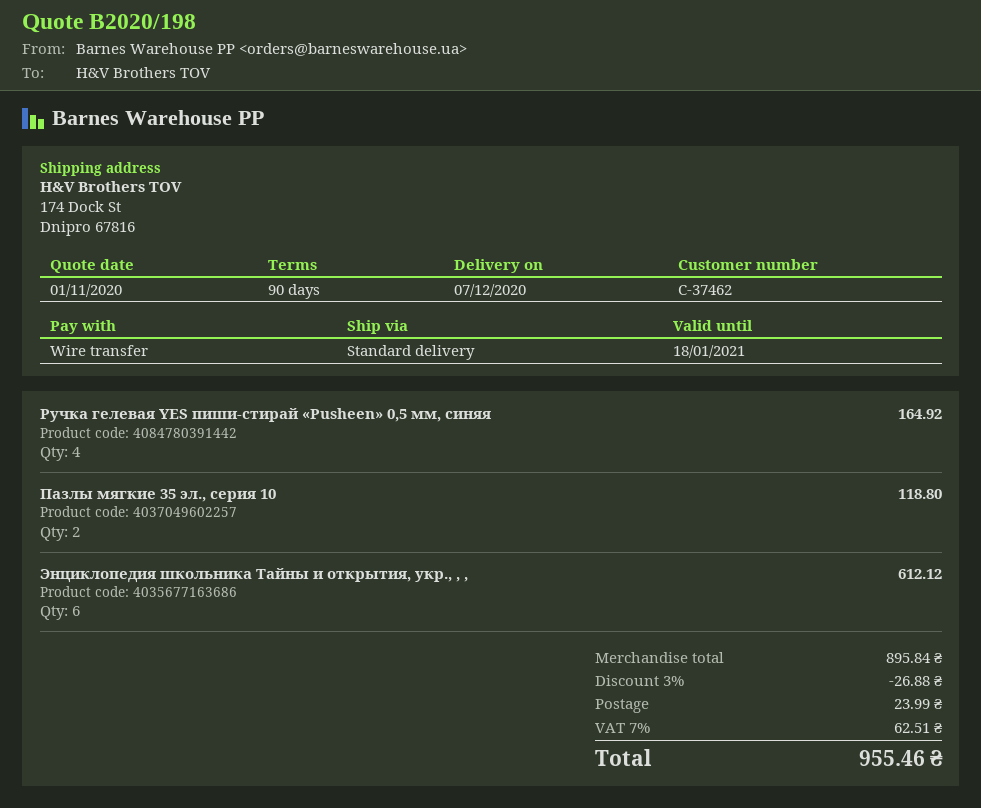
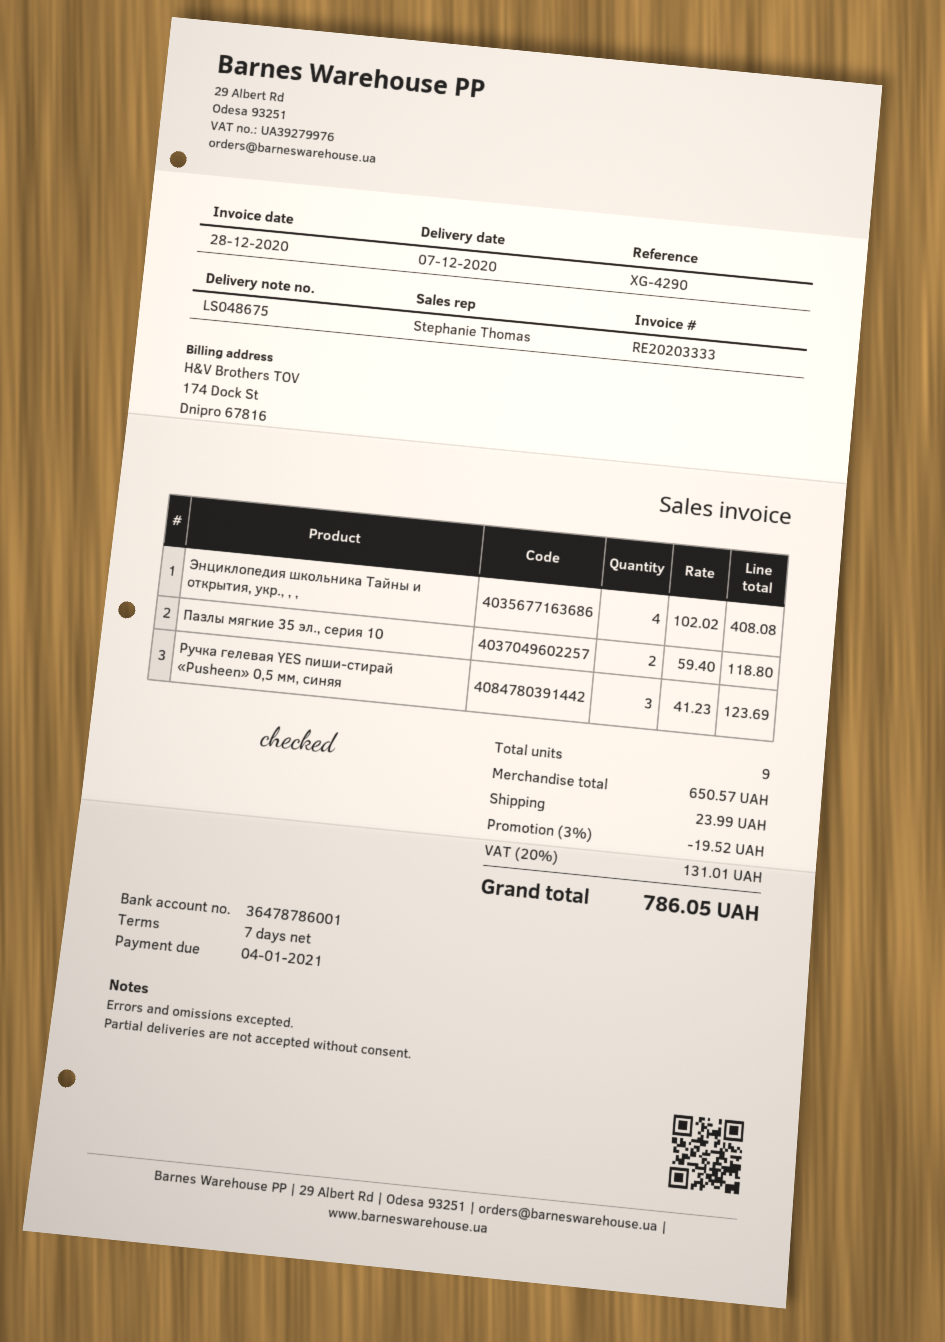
payment terms: 90 days -> 7 days
Ручка гелевая YES пиши-стирай «Pusheen» 0,5 мм, синяя: 4 for 164.92 -> 3 for 123.69
Энциклопедия школьника Тайны и открытия, укр., , ,: 6 for 612.12 -> 4 for 408.08
subtotal: 895.84 -> 650.57
discount: 3% = 26.88 -> 3% = 19.52
tax: 7% = 62.51 -> 20% = 131.01
total: 955.46 -> 786.05

